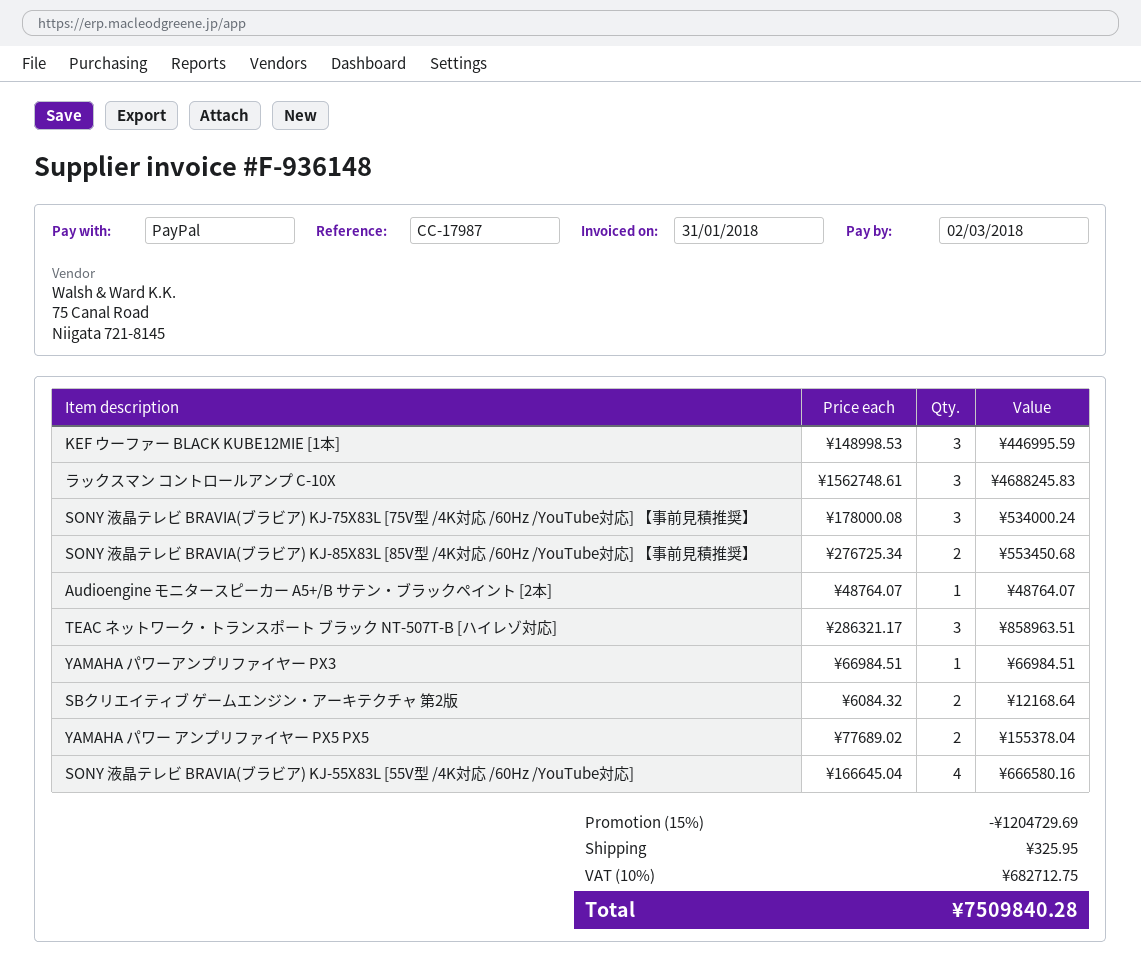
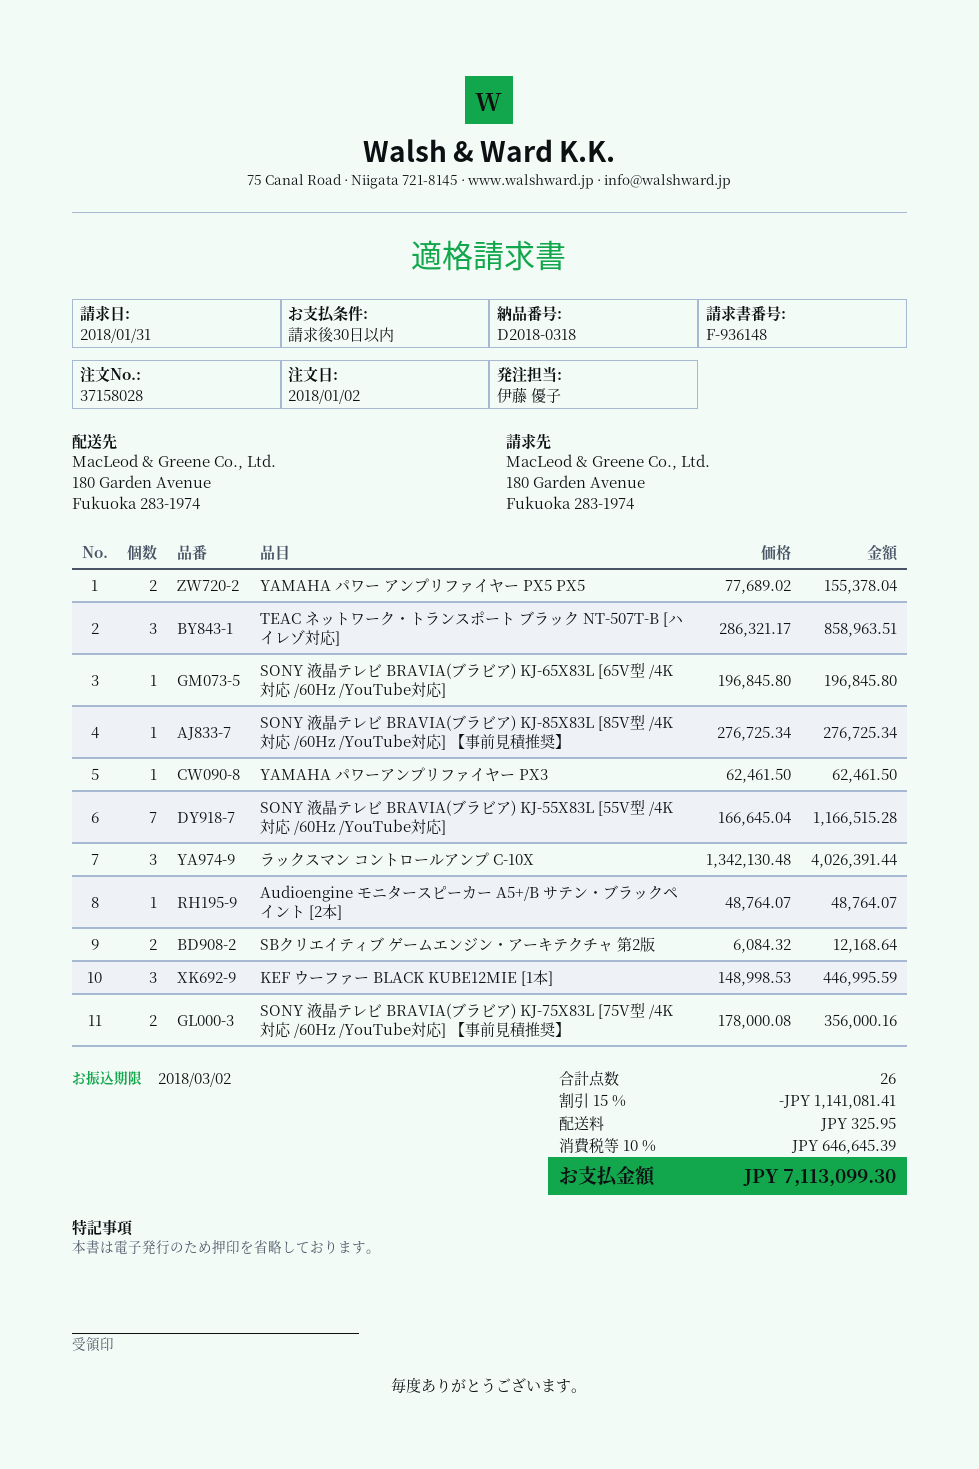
ラックスマン コントロールアンプ C-10X: 3 x 1562748.61 = 4688245.83 -> 3 x 1342130.48 = 4026391.44
SONY 液晶テレビ BRAVIA(ブラビア) KJ-75X83L [75V型 /4K対応 /60Hz /YouTube対応] 【事前見積推奨】: 3 x 178000.08 = 534000.24 -> 2 x 178000.08 = 356000.16
SONY 液晶テレビ BRAVIA(ブラビア) KJ-85X83L [85V型 /4K対応 /60Hz /YouTube対応] 【事前見積推奨】: 2 x 276725.34 = 553450.68 -> 1 x 276725.34 = 276725.34
YAMAHA パワーアンプリファイヤー PX3: 1 x 66984.51 = 66984.51 -> 1 x 62461.50 = 62461.50
SONY 液晶テレビ BRAVIA(ブラビア) KJ-55X83L [55V型 /4K対応 /60Hz /YouTube対応]: 4 x 166645.04 = 666580.16 -> 7 x 166645.04 = 1166515.28
SONY 液晶テレビ BRAVIA(ブラビア) KJ-65X83L [65V型 /4K対応 /60Hz /YouTube対応]: none -> 1 x 196845.80 = 196845.80
discount: 15% = 1204729.69 -> 15% = 1141081.41
tax: 10% = 682712.75 -> 10% = 646645.39
total: 7509840.28 -> 7113099.30

